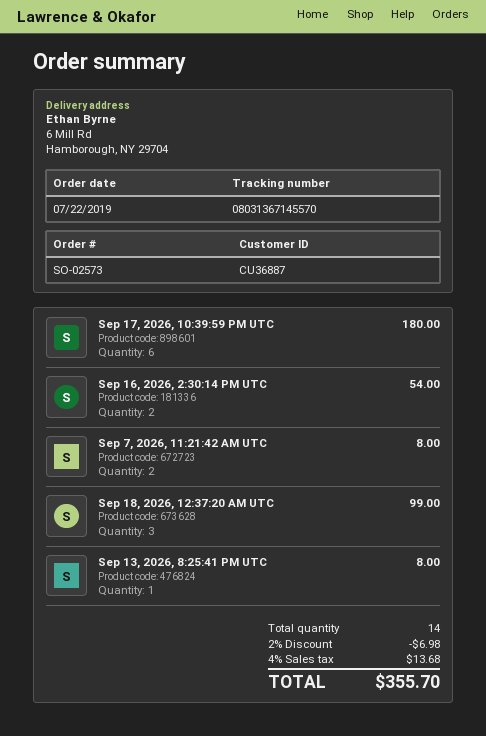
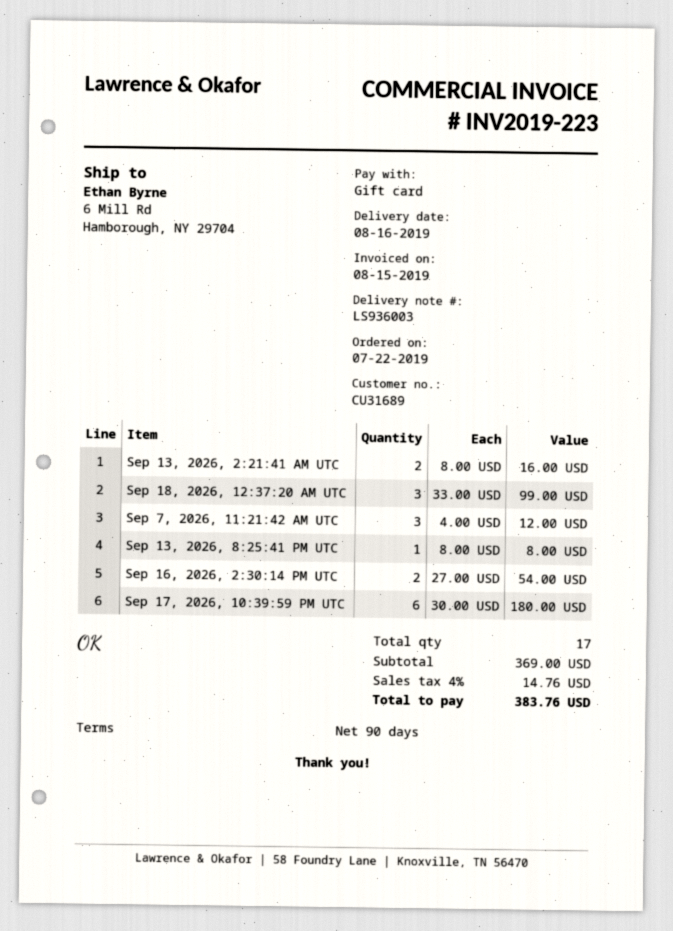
customer number: CU36887 -> CU31689
Sep 7, 2026, 11:21:42 AM UTC: 2 for 8.00 -> 3 for 12.00
Sep 13, 2026, 2:21:41 AM UTC: none -> 2 for 16.00
total quantity: 14 -> 17
discount: 2% = 6.98 -> none
tax: 4% = 13.68 -> 4% = 14.76
total: 355.70 -> 383.76

